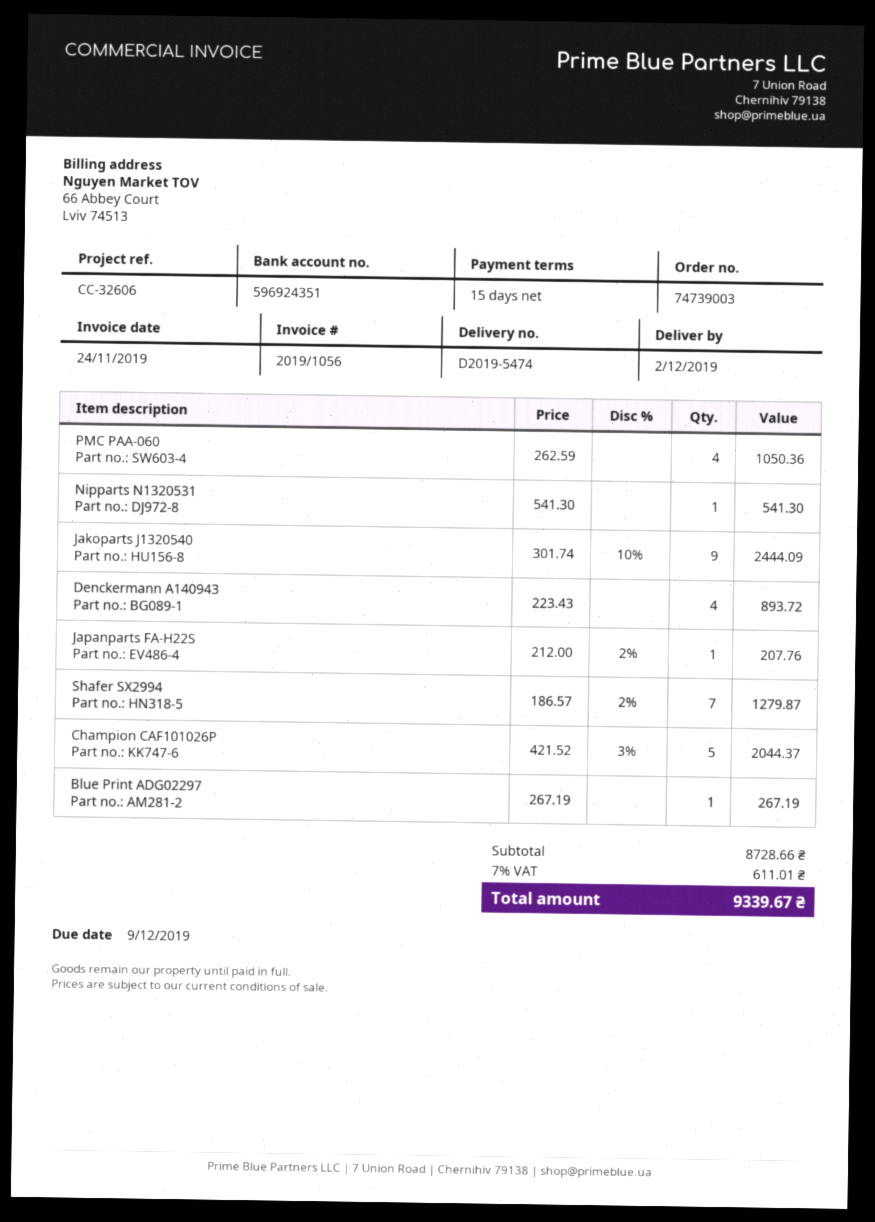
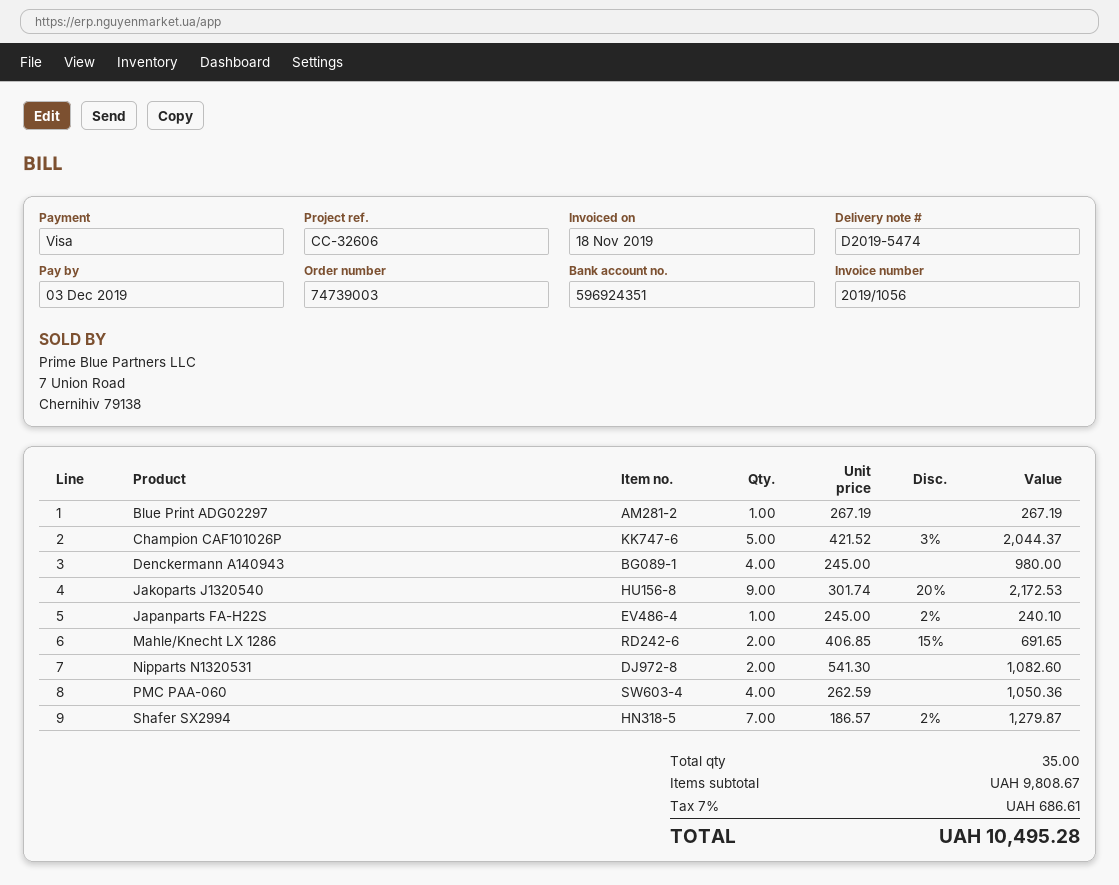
invoice date: 2019-11-24 -> 2019-11-18
due date: 2019-12-09 -> 2019-12-03
Nipparts N1320531: 1 x 541.30 = 541.30 -> 2 x 541.30 = 1082.60
Jakoparts J1320540: 9 x 301.74 - 10% = 2444.09 -> 9 x 301.74 - 20% = 2172.53
Denckermann A140943: 4 x 223.43 = 893.72 -> 4 x 245.00 = 980.00
Japanparts FA-H22S: 1 x 212.00 - 2% = 207.76 -> 1 x 245.00 - 2% = 240.10
Mahle/Knecht LX 1286: none -> 2 x 406.85 - 15% = 691.65
subtotal: 8728.66 -> 9808.67
tax: 7% = 611.01 -> 7% = 686.61
total: 9339.67 -> 10495.28

